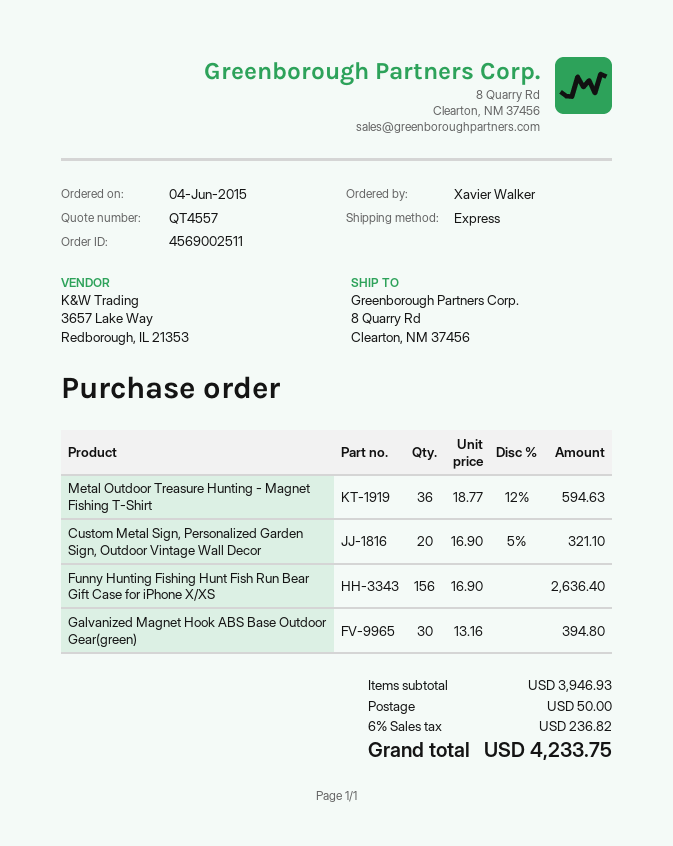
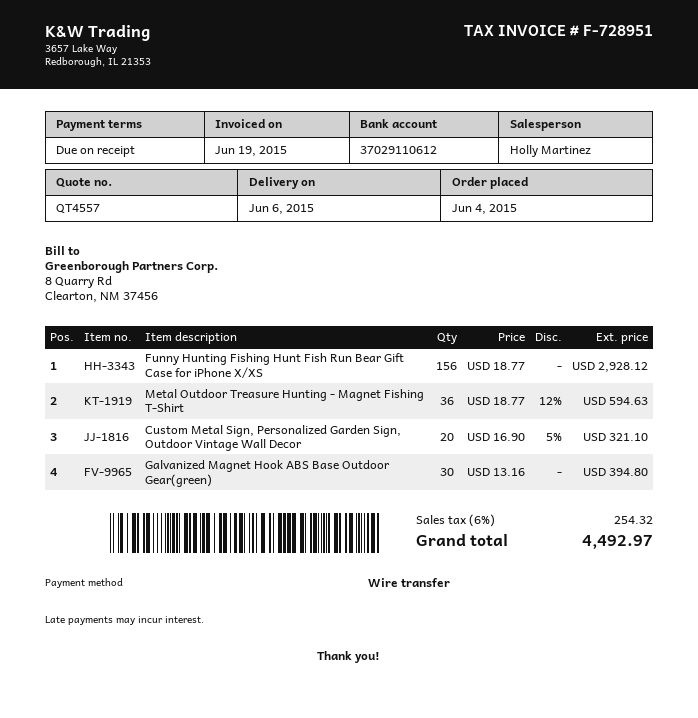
Funny Hunting Fishing Hunt Fish Run Bear Gift Case for iPhone X/XS: 156 x 16.90 = 2636.40 -> 156 x 18.77 = 2928.12
shipping: 50.00 -> none
tax: 6% = 236.82 -> 6% = 254.32
total: 4233.75 -> 4492.97

